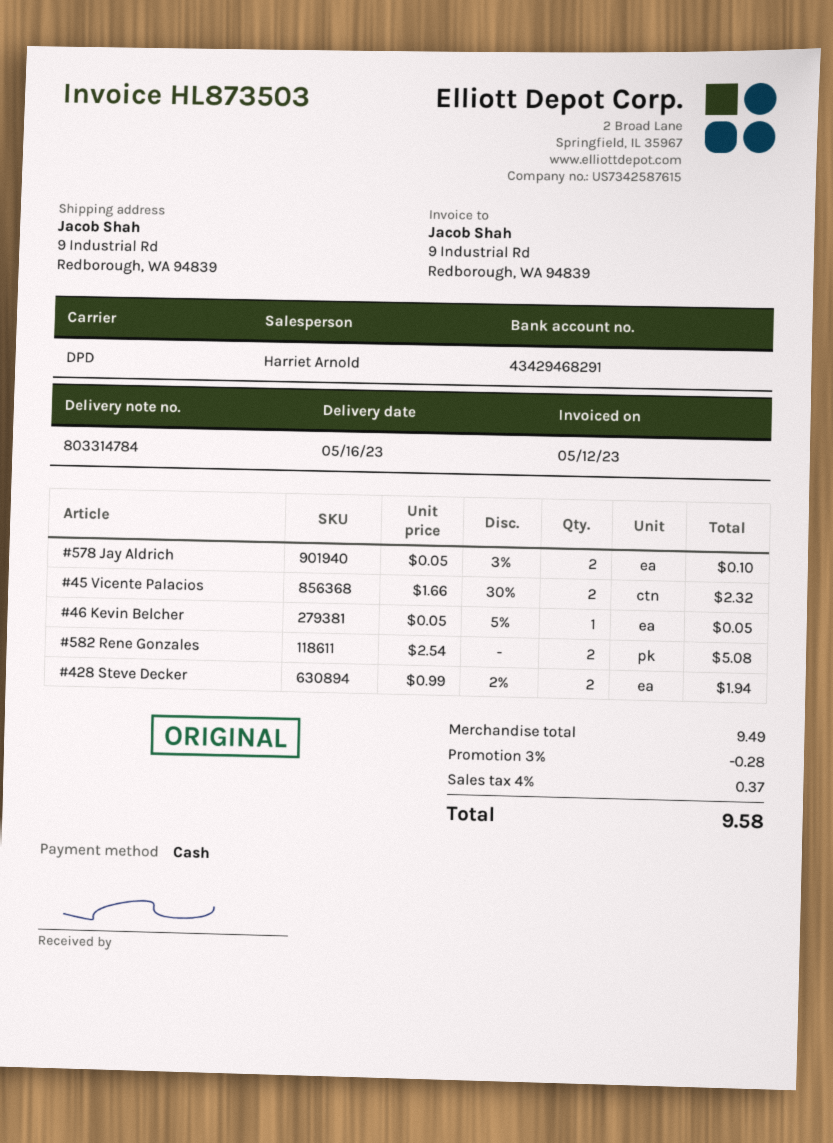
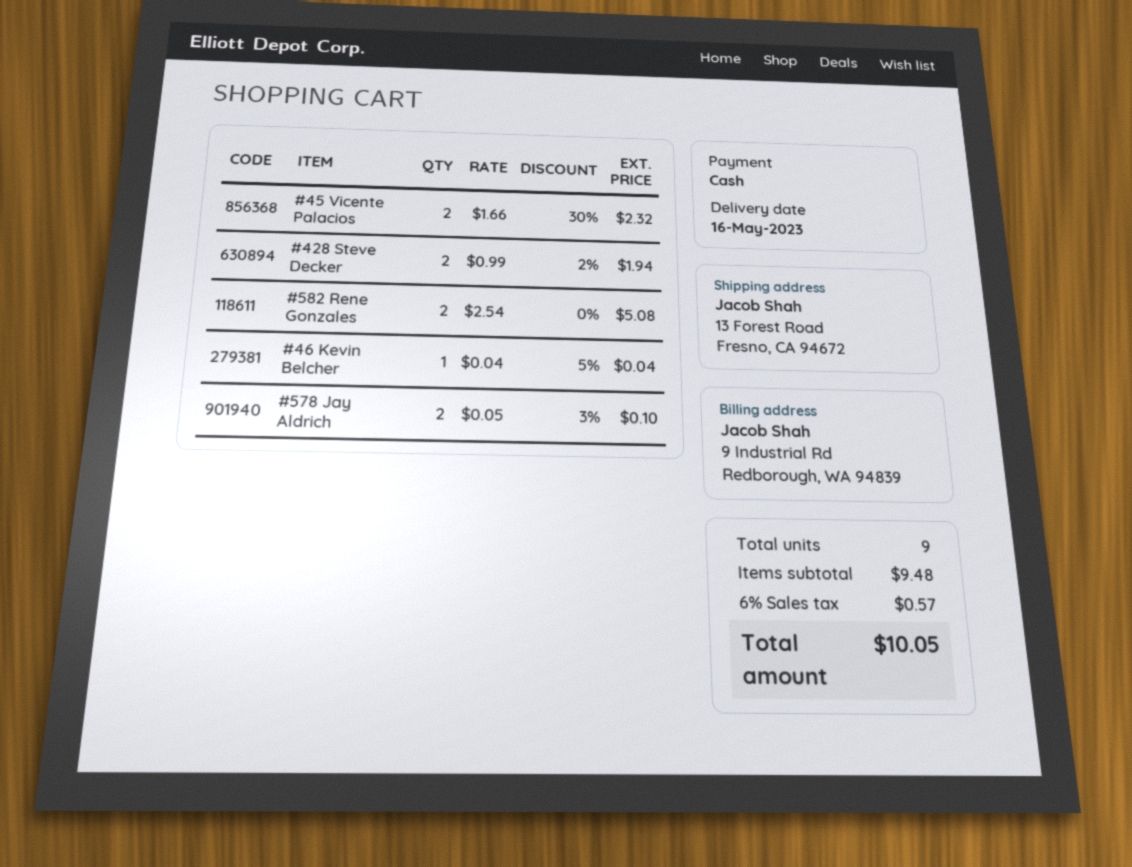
ship to: 9 Industrial Rd, Redborough, WA 94839 -> 13 Forest Road, Fresno, CA 94672
#46 Kevin Belcher: 1 x 0.05 - 5% = 0.05 -> 1 x 0.04 - 5% = 0.04
subtotal: 9.49 -> 9.48
discount: 3% = 0.28 -> none
tax: 4% = 0.37 -> 6% = 0.57
total: 9.58 -> 10.05

